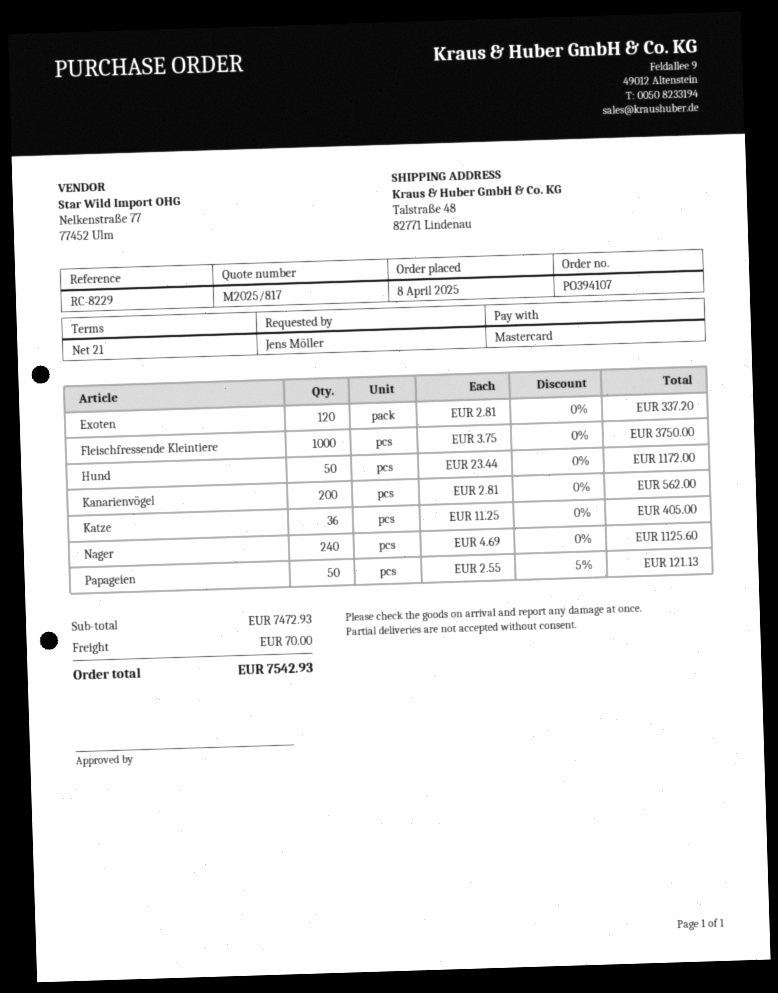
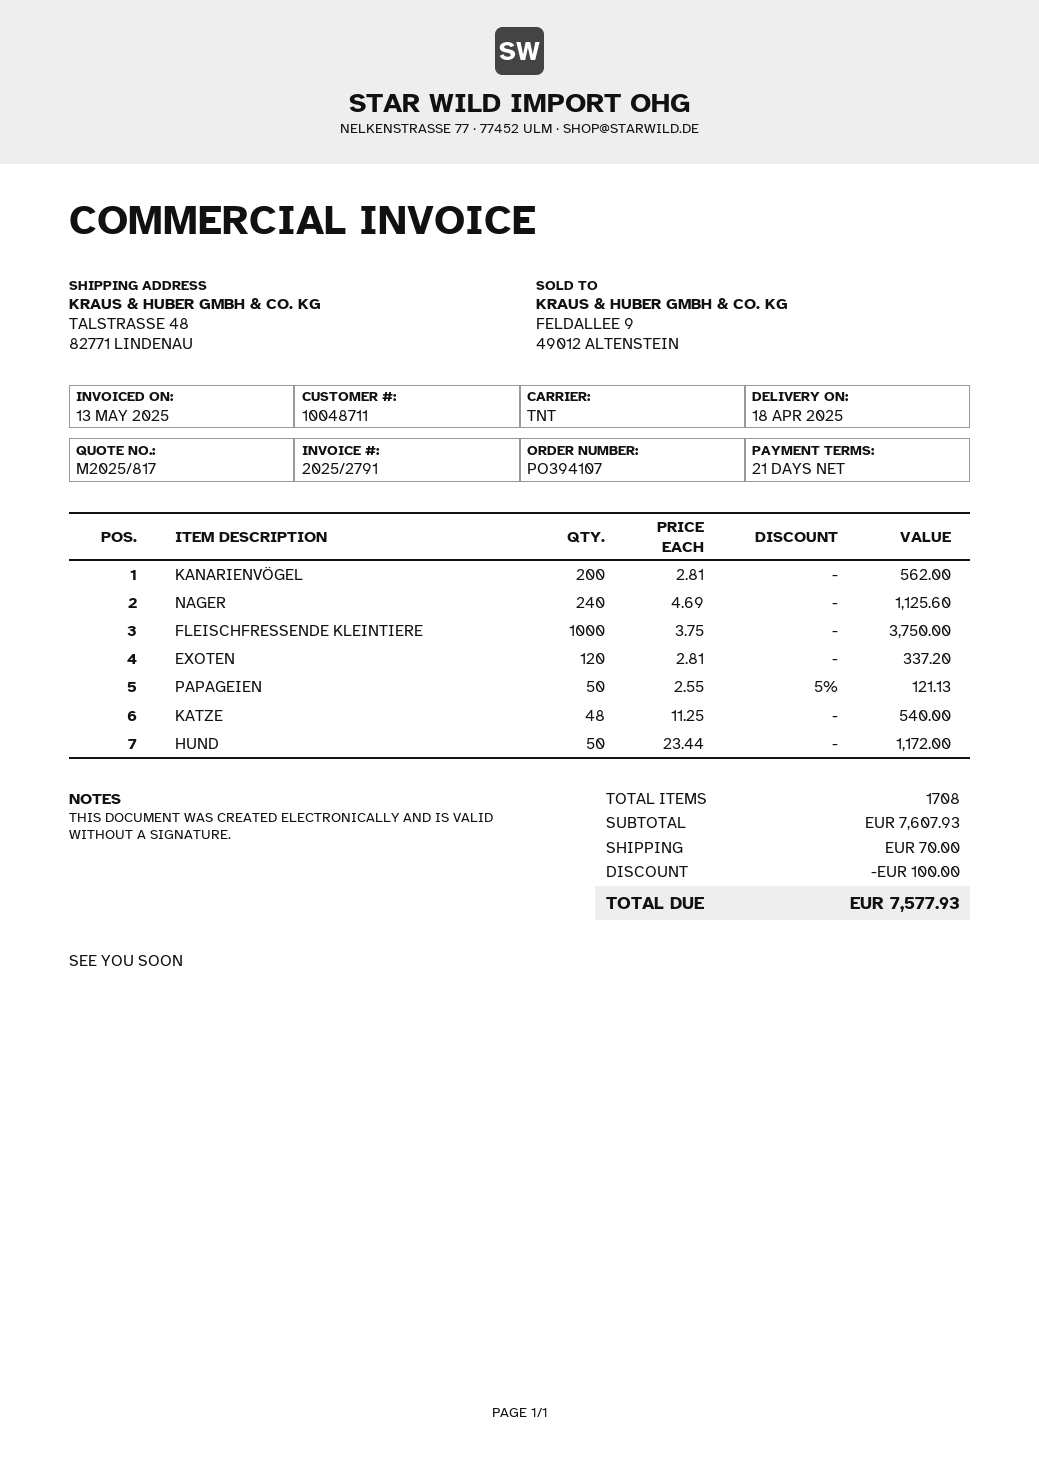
Katze: 36 x 11.25 = 405.00 -> 48 x 11.25 = 540.00
subtotal: 7472.93 -> 7607.93
discount: none -> 100.00
total: 7542.93 -> 7577.93

